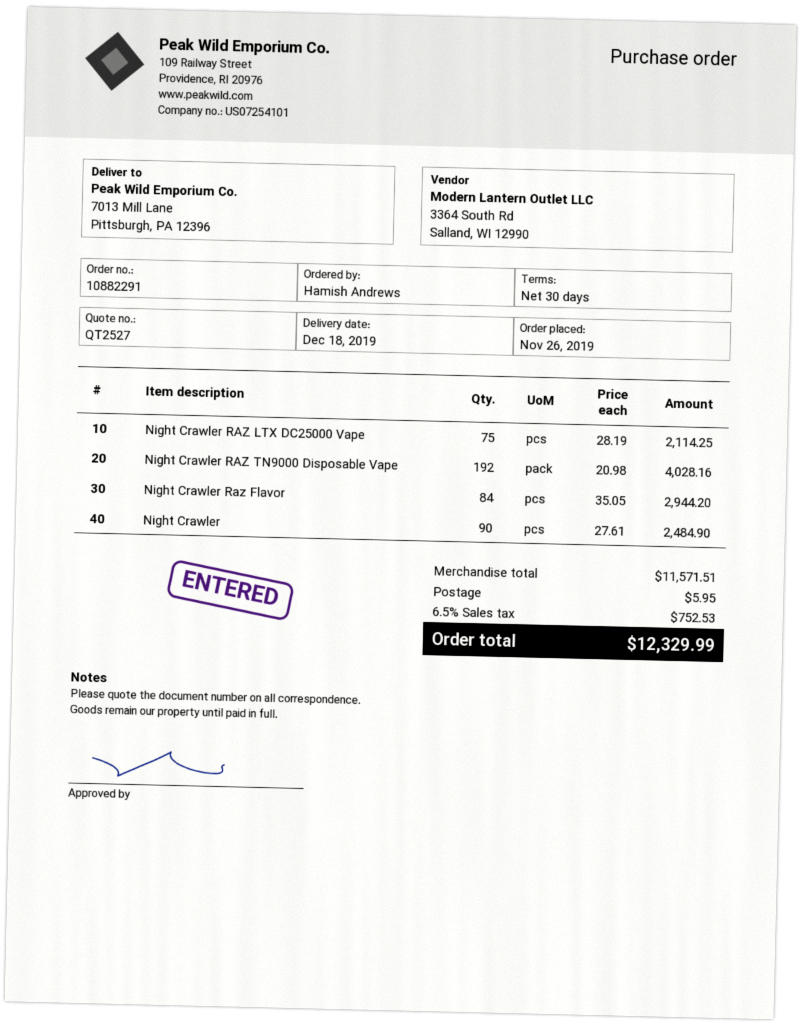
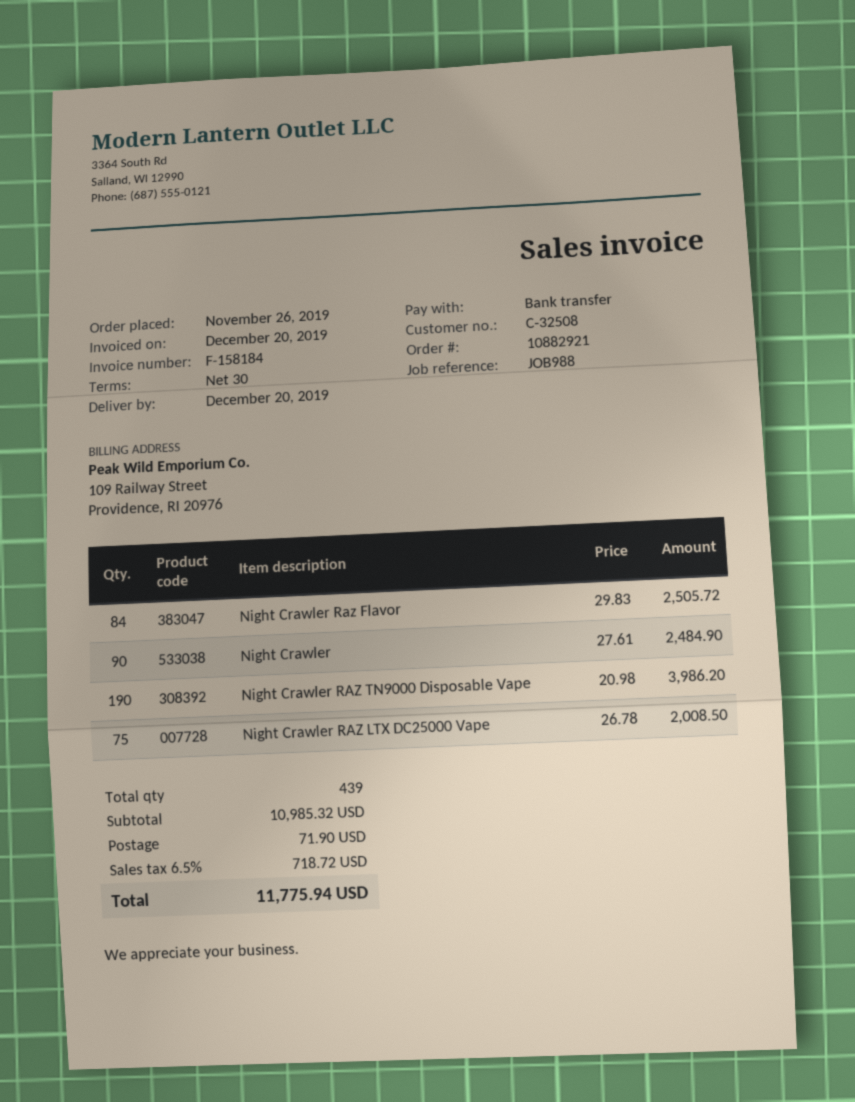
order number: 10882291 -> 10882921
delivery date: 2019-12-18 -> 2019-12-20
Night Crawler RAZ LTX DC25000 Vape: 75 x 28.19 = 2114.25 -> 75 x 26.78 = 2008.50
Night Crawler RAZ TN9000 Disposable Vape: 192 x 20.98 = 4028.16 -> 190 x 20.98 = 3986.20
Night Crawler Raz Flavor: 84 x 35.05 = 2944.20 -> 84 x 29.83 = 2505.72
subtotal: 11571.51 -> 10985.32
shipping: 5.95 -> 71.90
tax: 6.5% = 752.53 -> 6.5% = 718.72
total: 12329.99 -> 11775.94

